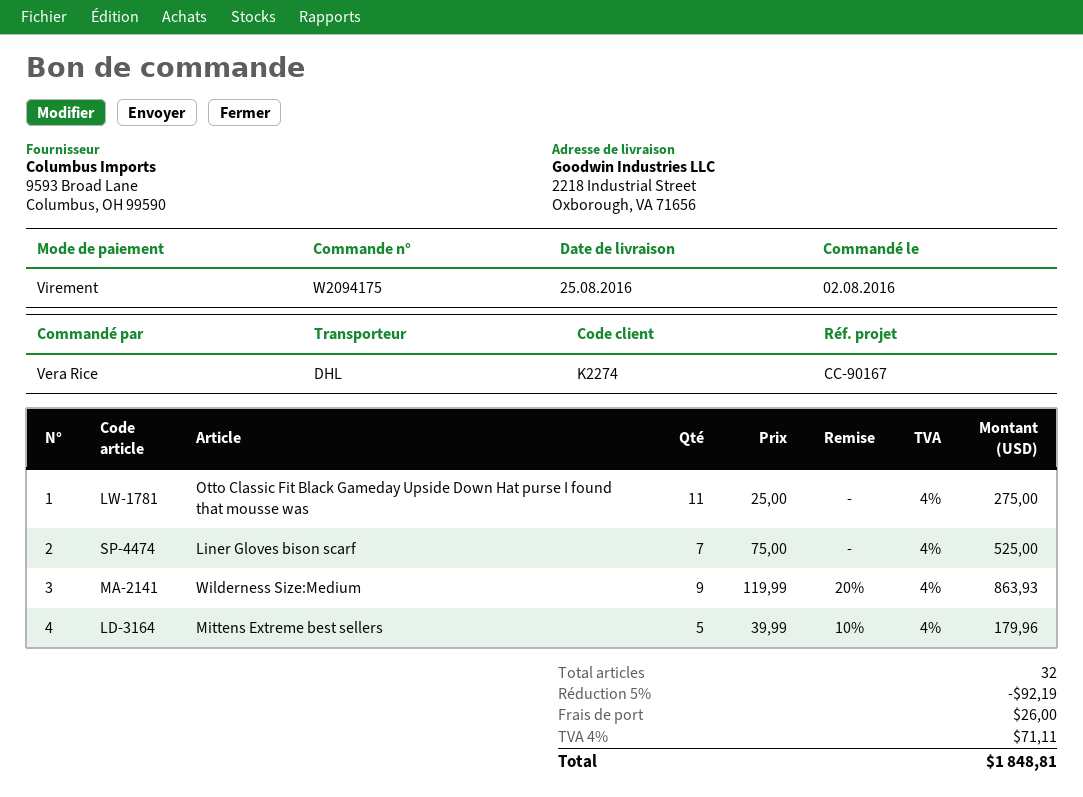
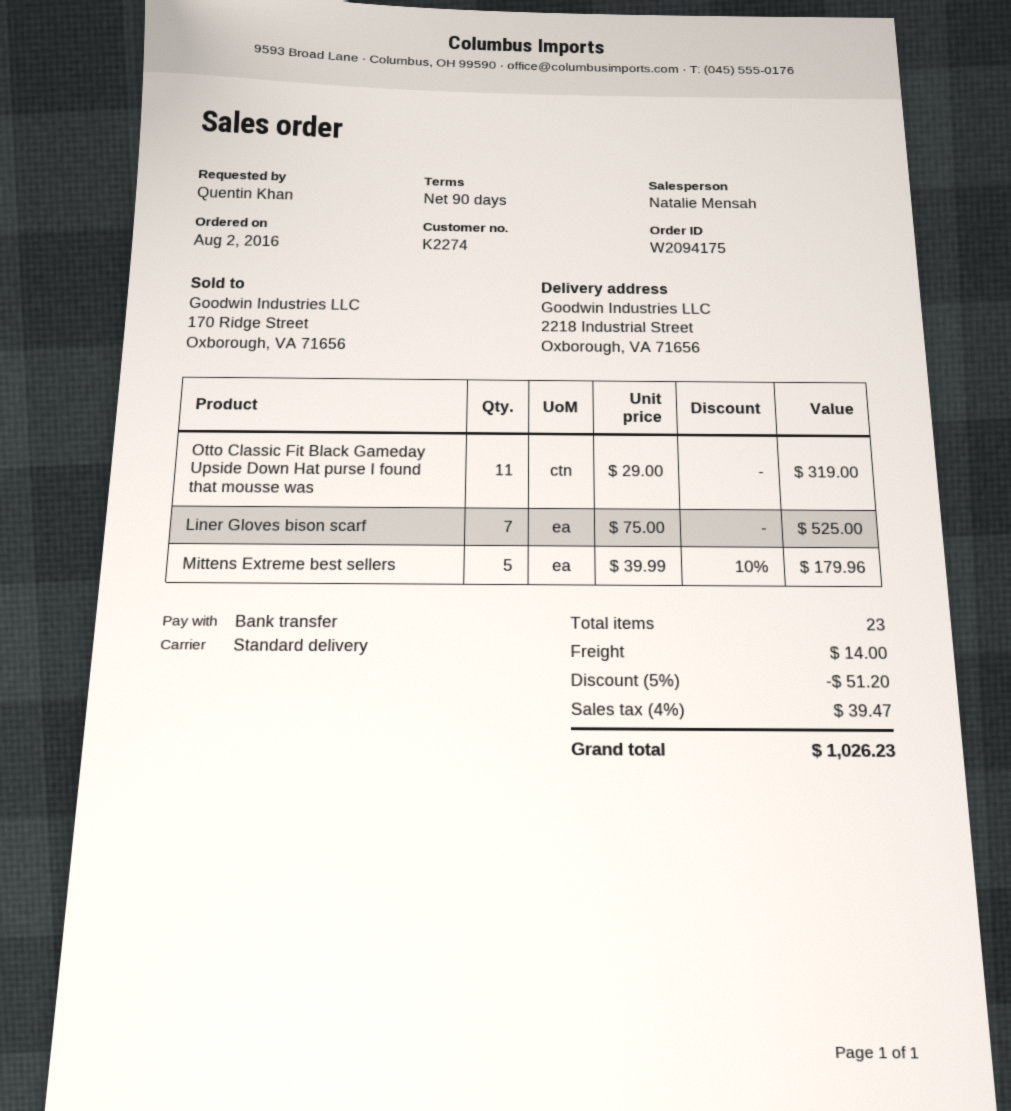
ordered by: Vera Rice -> Quentin Khan
shipping method: DHL -> standard
Otto Classic Fit Black Gameday Upside Down Hat purse I found that mousse was: 11 x 25.00 = 275.00 -> 11 x 29.00 = 319.00
Wilderness Size:Medium: 9 x 119.99 - 20% = 863.93 -> none
total quantity: 32 -> 23
discount: 5% = 92.19 -> 5% = 51.20
shipping: 26.00 -> 14.00
tax: 4% = 71.11 -> 4% = 39.47
total: 1848.81 -> 1026.23

